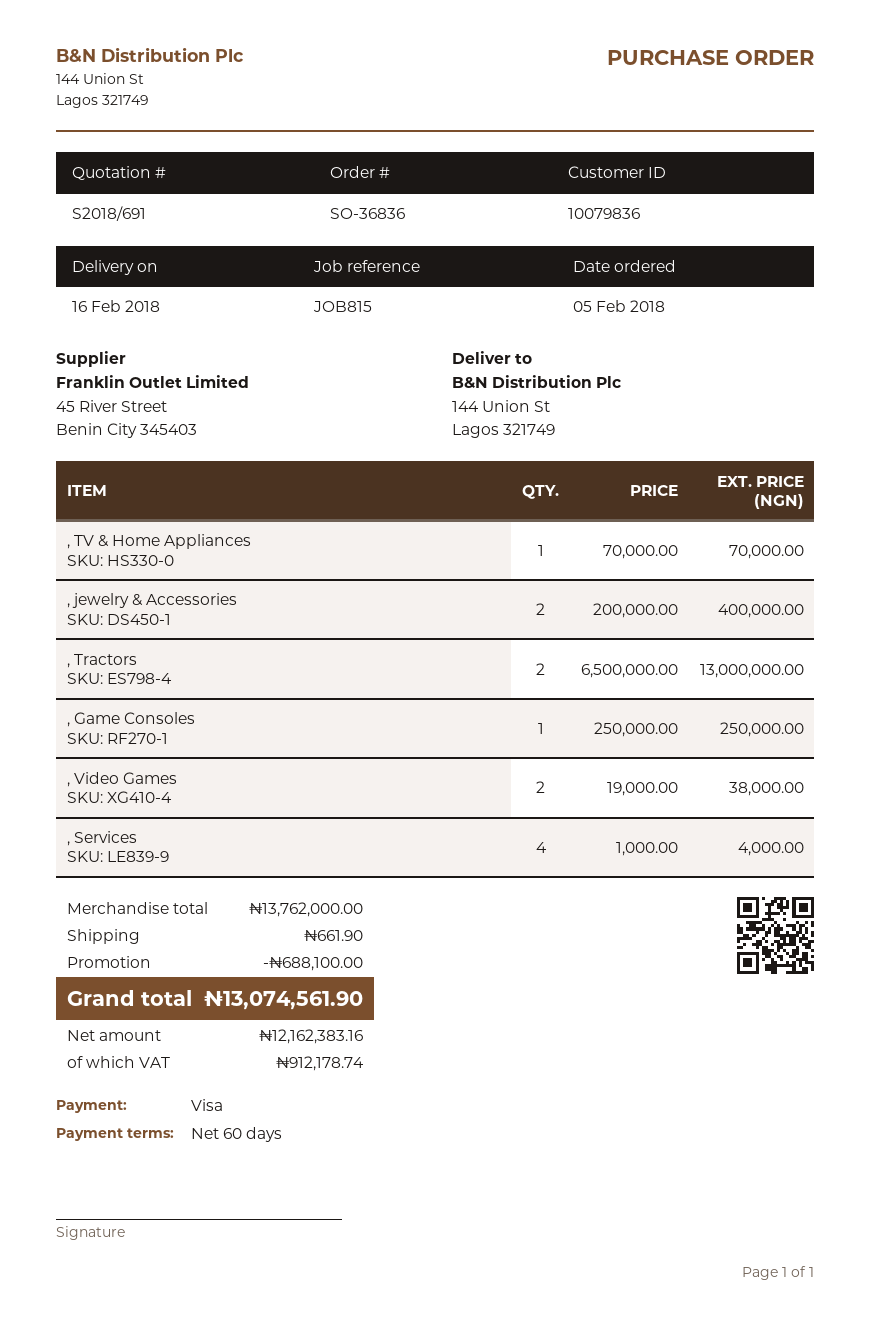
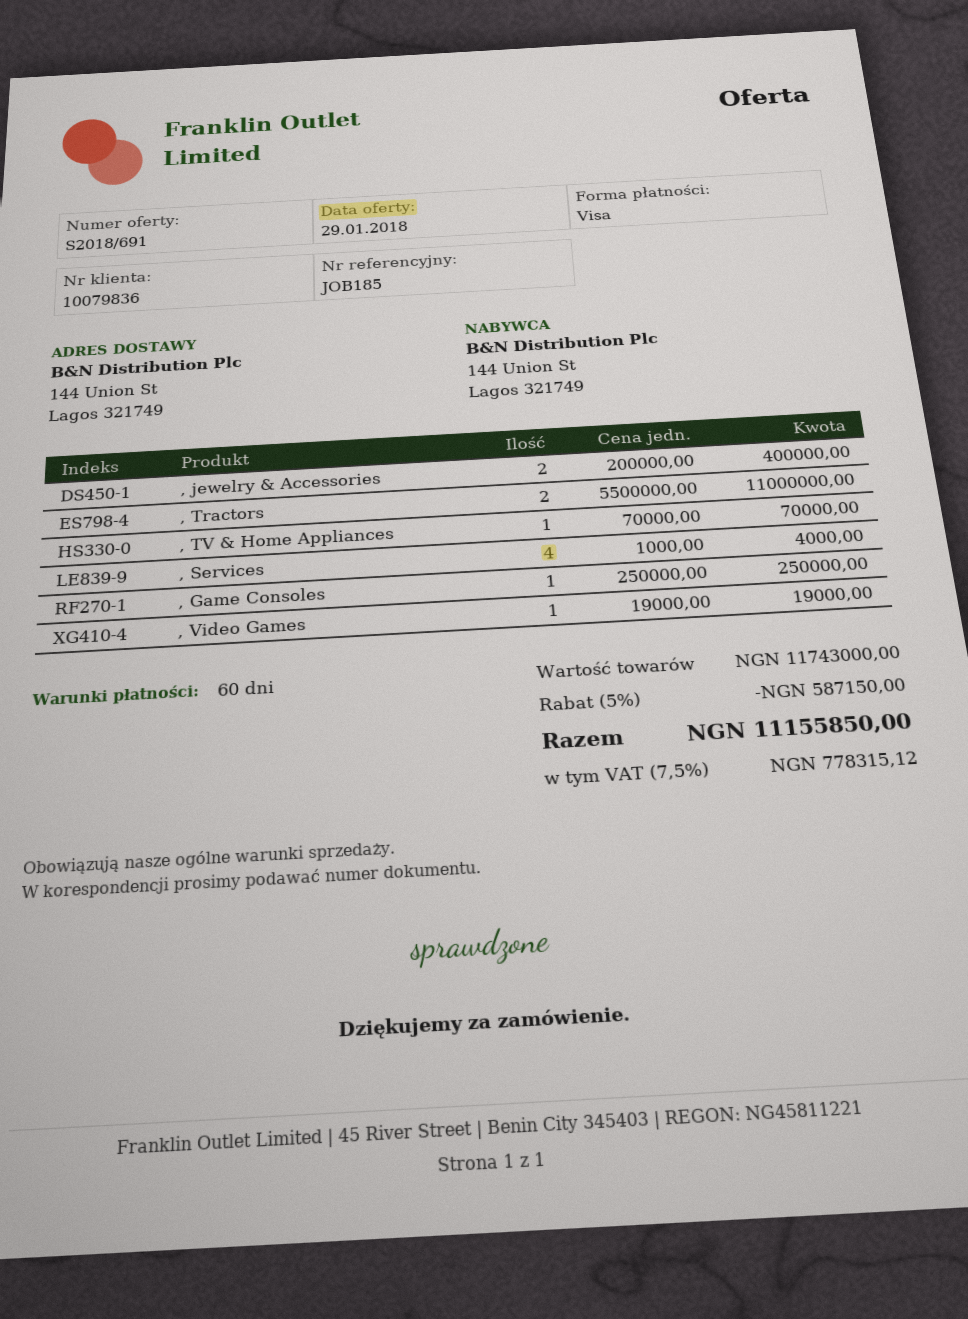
reference: JOB815 -> JOB185
, Tractors: 2 x 6500000.00 = 13000000.00 -> 2 x 5500000.00 = 11000000.00
, Video Games: 2 x 19000.00 = 38000.00 -> 1 x 19000.00 = 19000.00
subtotal: 13762000.00 -> 11743000.00
discount: 688100.00 -> 587150.00
shipping: 661.90 -> none
tax: 912178.74 -> 778315.12
total: 13074561.90 -> 11155850.00

